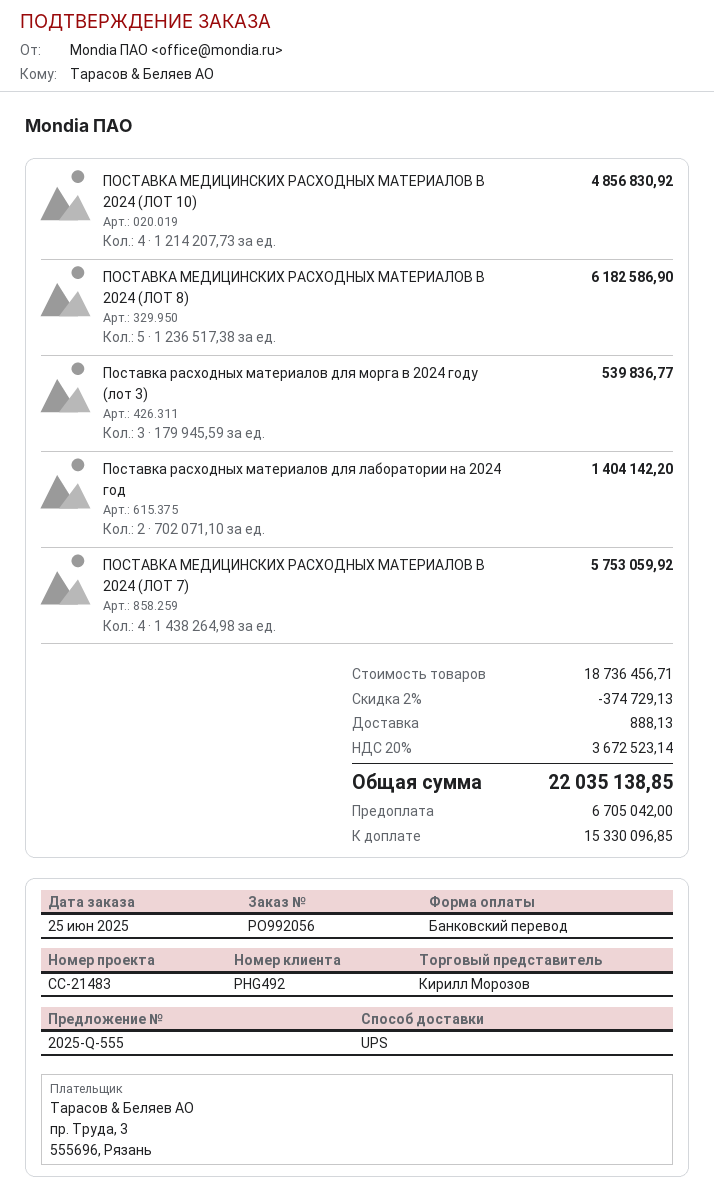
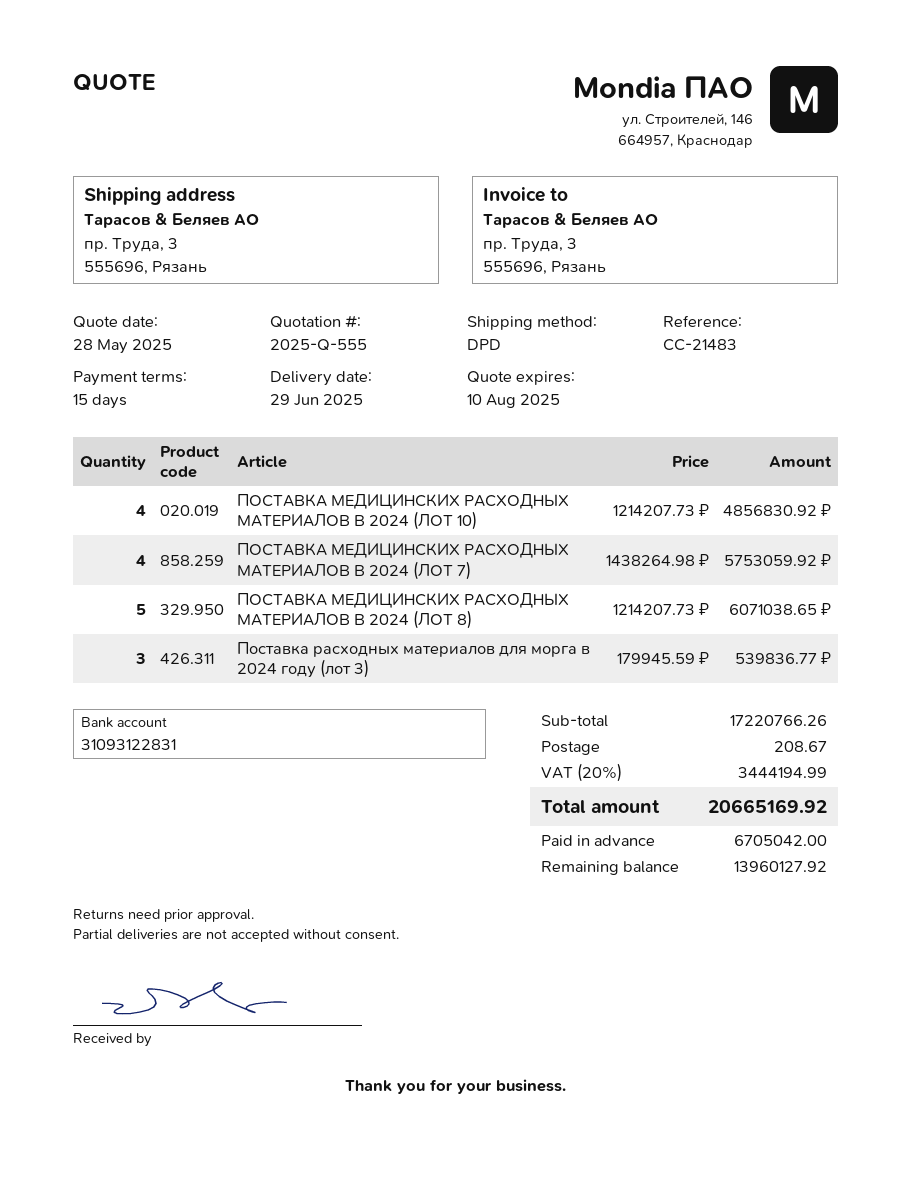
shipping method: UPS -> DPD
ПОСТАВКА МЕДИЦИНСКИХ РАСХОДНЫХ МАТЕРИАЛОВ В 2024 (ЛОТ 8): 5 x 1236517.38 = 6182586.90 -> 5 x 1214207.73 = 6071038.65
Поставка расходных материалов для лаборатории на 2024 год: 2 x 702071.10 = 1404142.20 -> none
subtotal: 18736456.71 -> 17220766.26
discount: 2% = 374729.13 -> none
shipping: 888.13 -> 208.67
tax: 20% = 3672523.14 -> 20% = 3444194.99
total: 22035138.85 -> 20665169.92
balance: 15330096.85 -> 13960127.92

